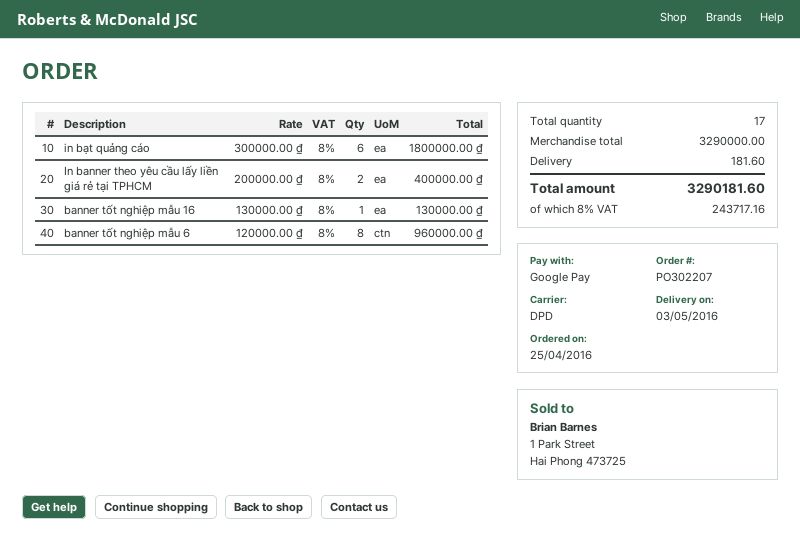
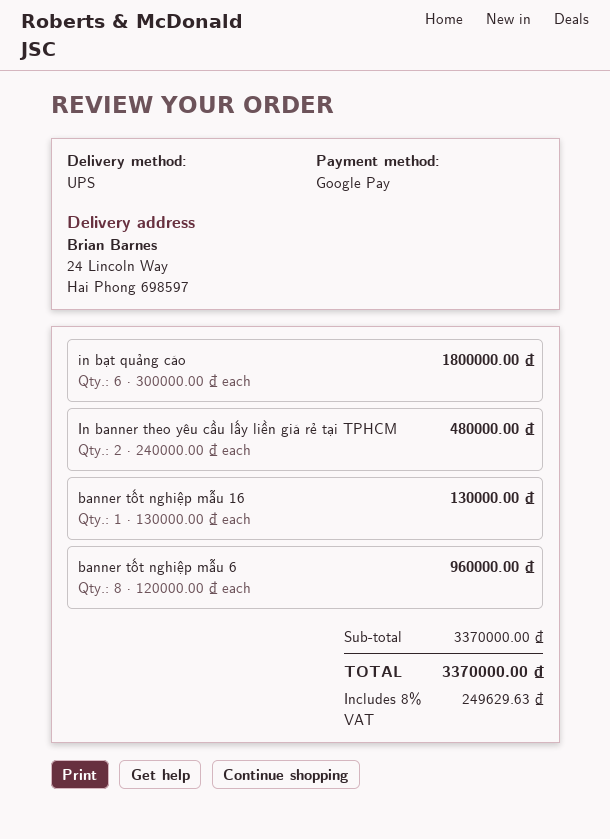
shipping method: DPD -> UPS
In banner theo yêu cầu lấy liền giá rẻ tại TPHCM: 2 x 200000.00 = 400000.00 -> 2 x 240000.00 = 480000.00
subtotal: 3290000.00 -> 3370000.00
shipping: 181.60 -> none
tax: 8% = 243717.16 -> 8% = 249629.63
total: 3290181.60 -> 3370000.00

